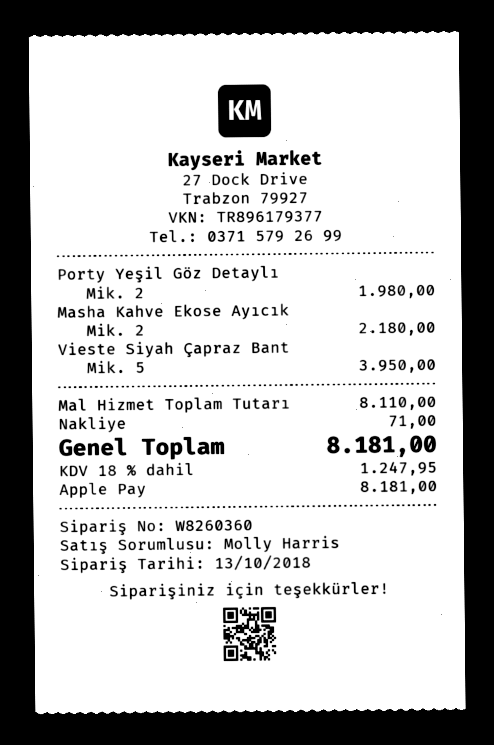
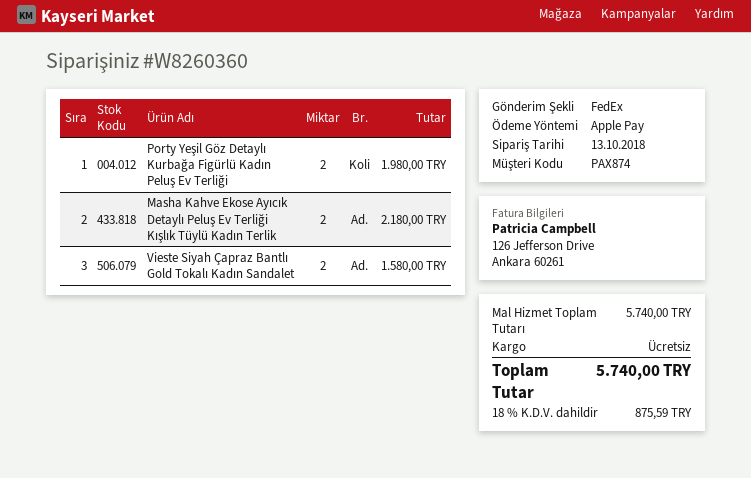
Vieste Siyah Çapraz Bant: 5 for 3950.00 -> 2 for 1580.00
subtotal: 8110.00 -> 5740.00
shipping: 71.00 -> 0.00
tax: 18% = 1247.95 -> 18% = 875.59
total: 8181.00 -> 5740.00

